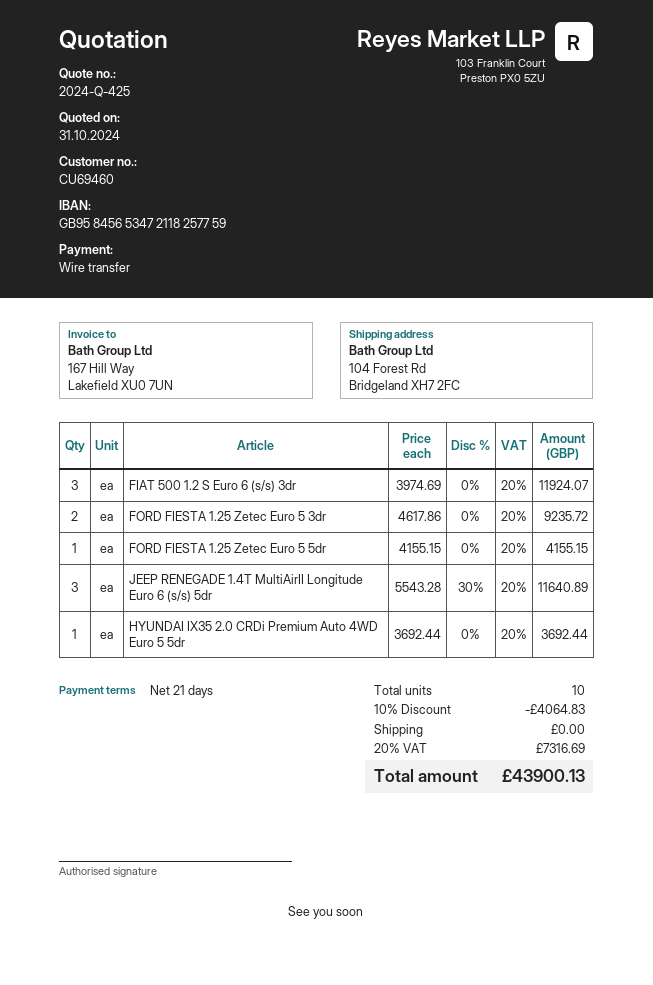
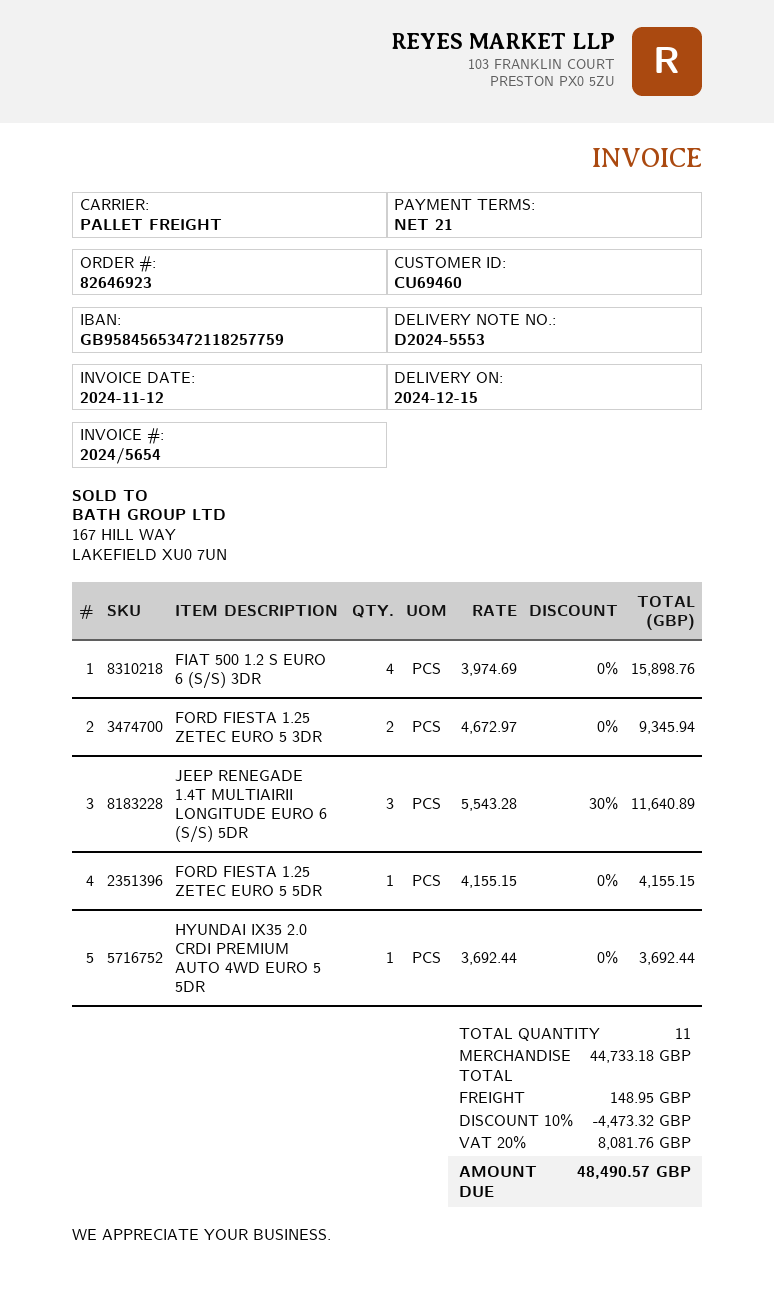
FIAT 500 1.2 S Euro 6 (s/s) 3dr: 3 x 3974.69 = 11924.07 -> 4 x 3974.69 = 15898.76
FORD FIESTA 1.25 Zetec Euro 5 3dr: 2 x 4617.86 = 9235.72 -> 2 x 4672.97 = 9345.94
total quantity: 10 -> 11
discount: 10% = 4064.83 -> 10% = 4473.32
shipping: 0.00 -> 148.95
tax: 20% = 7316.69 -> 20% = 8081.76
total: 43900.13 -> 48490.57

